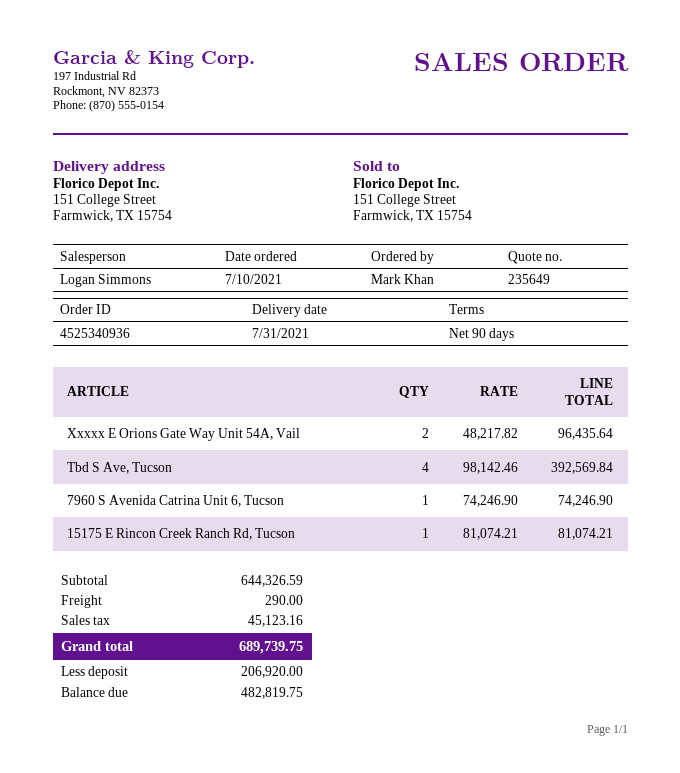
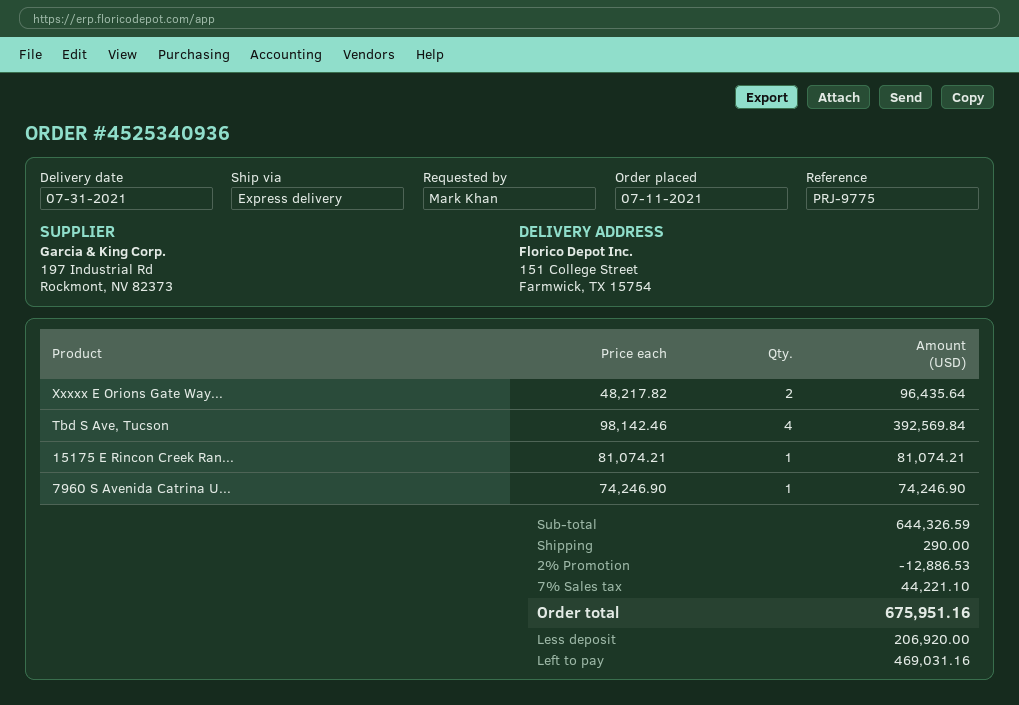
order date: 2021-07-10 -> 2021-07-11
discount: none -> 2% = 12886.53
tax: 45123.16 -> 44221.10
total: 689739.75 -> 675951.16
balance: 482819.75 -> 469031.16

